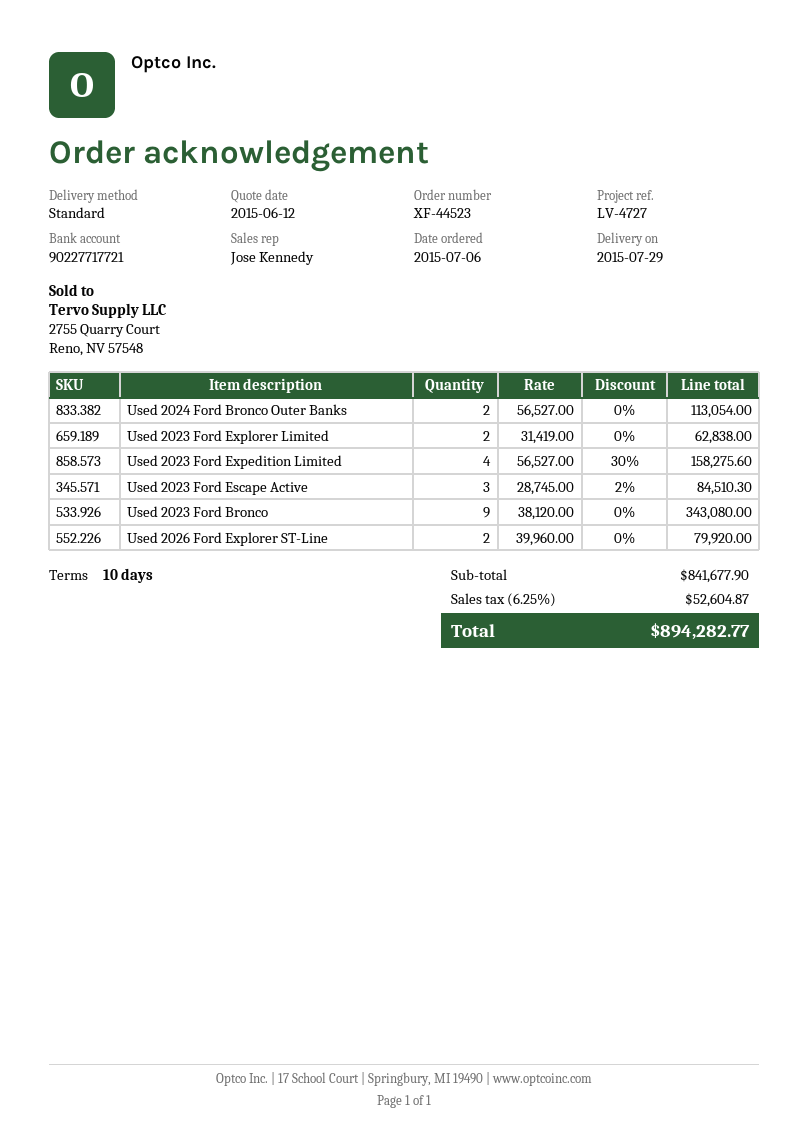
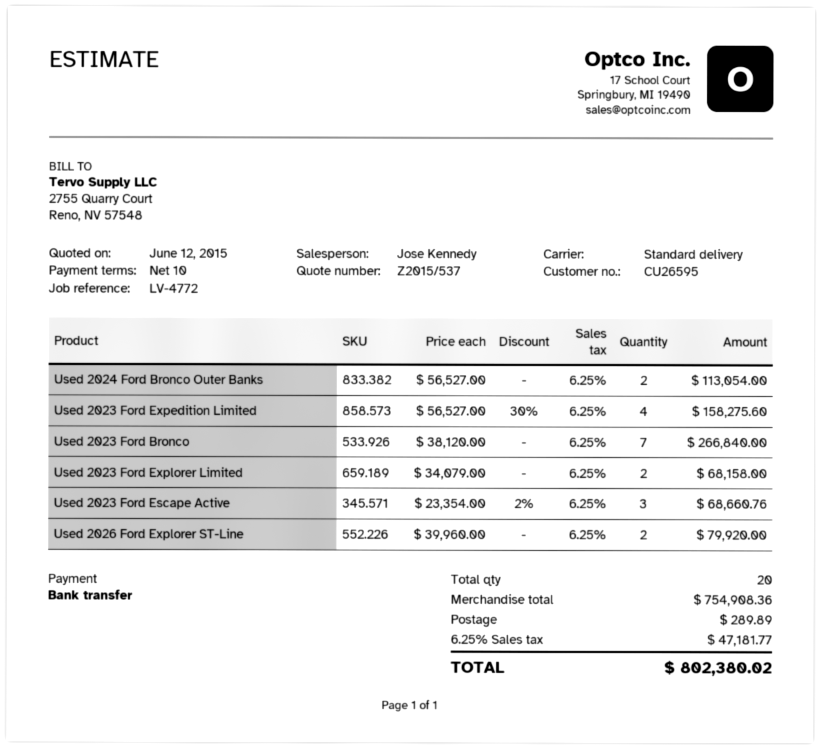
reference: LV-4727 -> LV-4772
Used 2023 Ford Explorer Limited: 2 x 31419.00 = 62838.00 -> 2 x 34079.00 = 68158.00
Used 2023 Ford Escape Active: 3 x 28745.00 - 2% = 84510.30 -> 3 x 23354.00 - 2% = 68660.76
Used 2023 Ford Bronco: 9 x 38120.00 = 343080.00 -> 7 x 38120.00 = 266840.00
subtotal: 841677.90 -> 754908.36
shipping: none -> 289.89
tax: 6.25% = 52604.87 -> 6.25% = 47181.77
total: 894282.77 -> 802380.02

